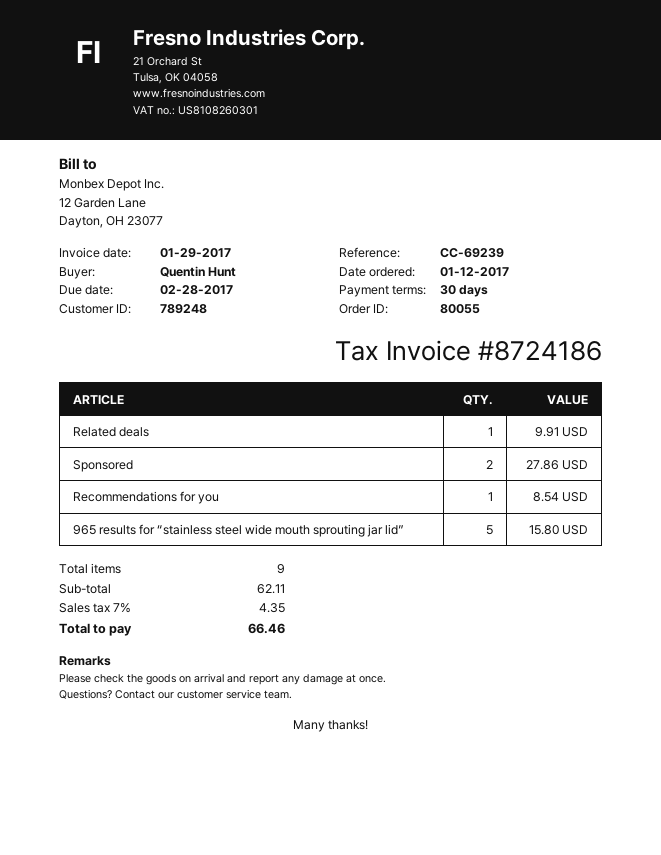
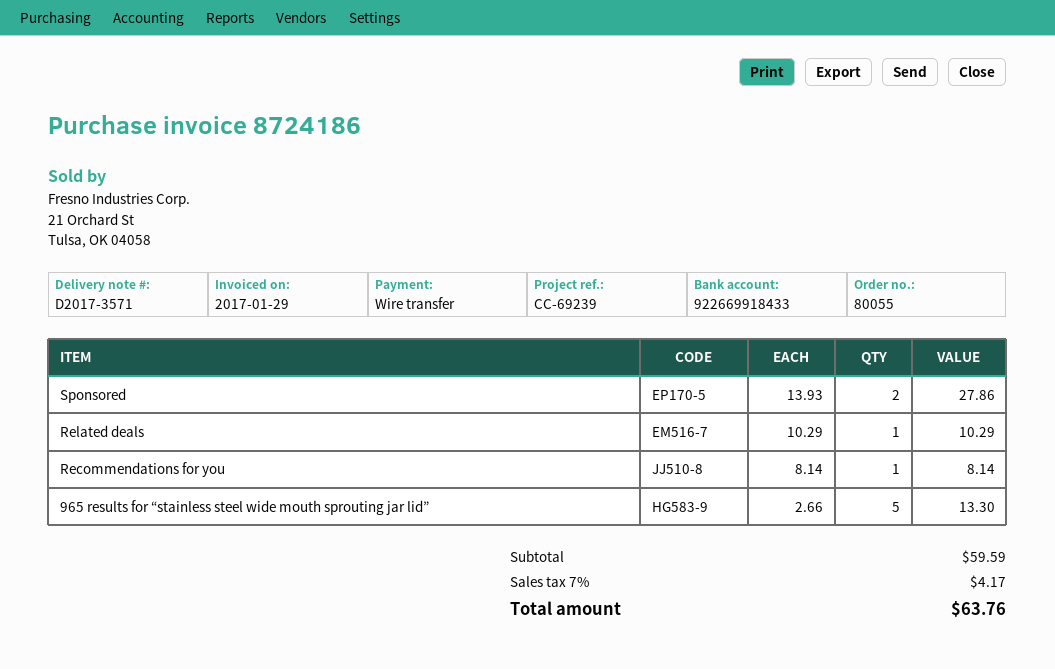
Related deals: 1 for 9.91 -> 1 for 10.29
Recommendations for you: 1 for 8.54 -> 1 for 8.14
965 results for “stainless steel wide mouth sprouting jar lid”: 5 for 15.80 -> 5 for 13.30
subtotal: 62.11 -> 59.59
tax: 7% = 4.35 -> 7% = 4.17
total: 66.46 -> 63.76

